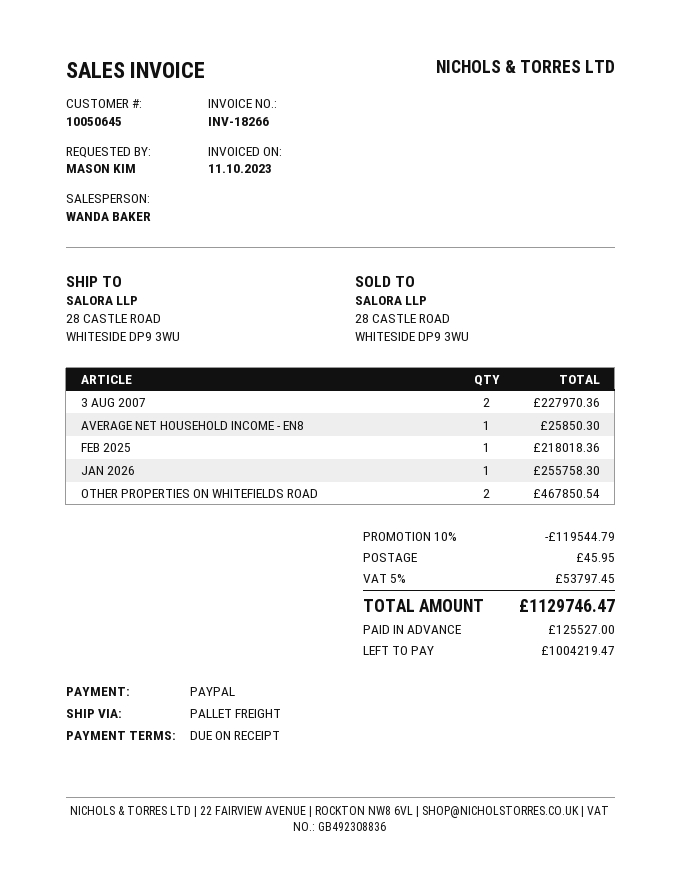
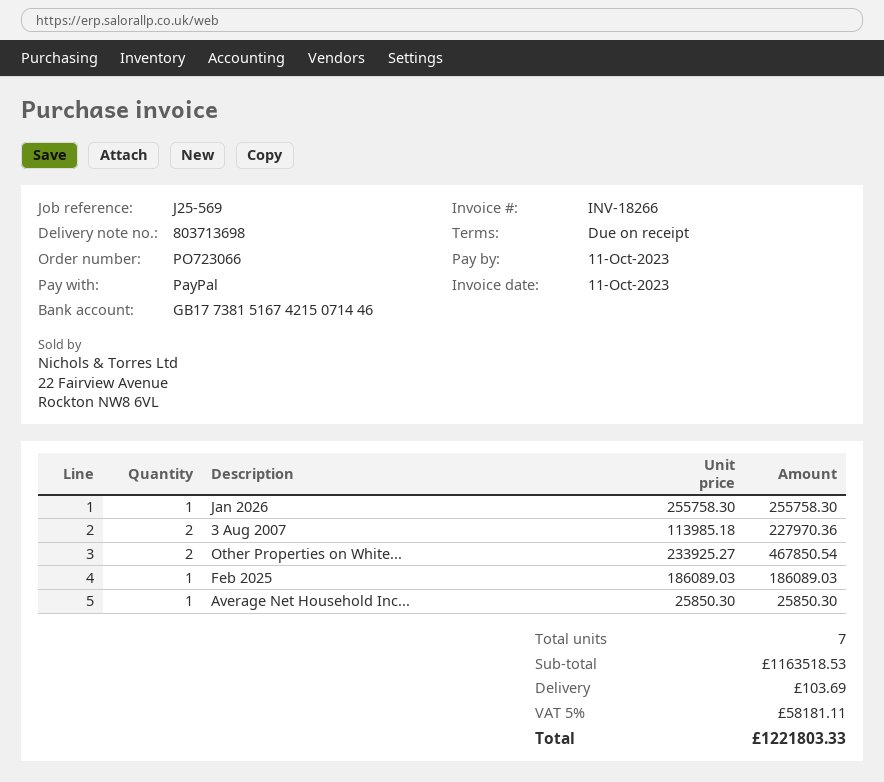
FEB 2025: 1 for 218018.36 -> 1 for 186089.03
discount: 10% = 119544.79 -> none
shipping: 45.95 -> 103.69
tax: 5% = 53797.45 -> 5% = 58181.11
total: 1129746.47 -> 1221803.33

